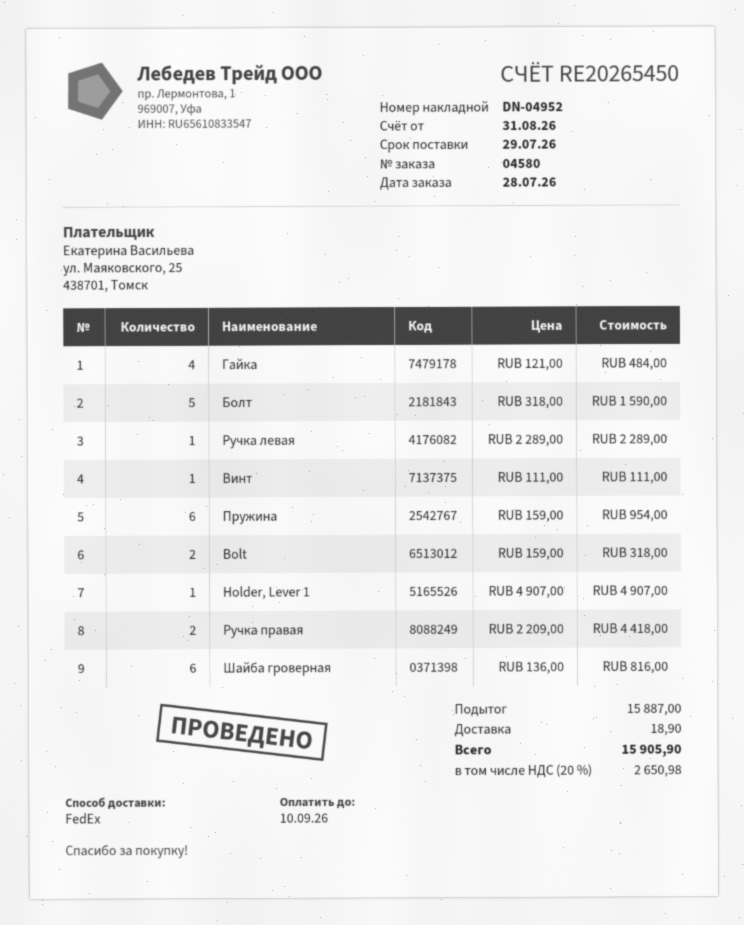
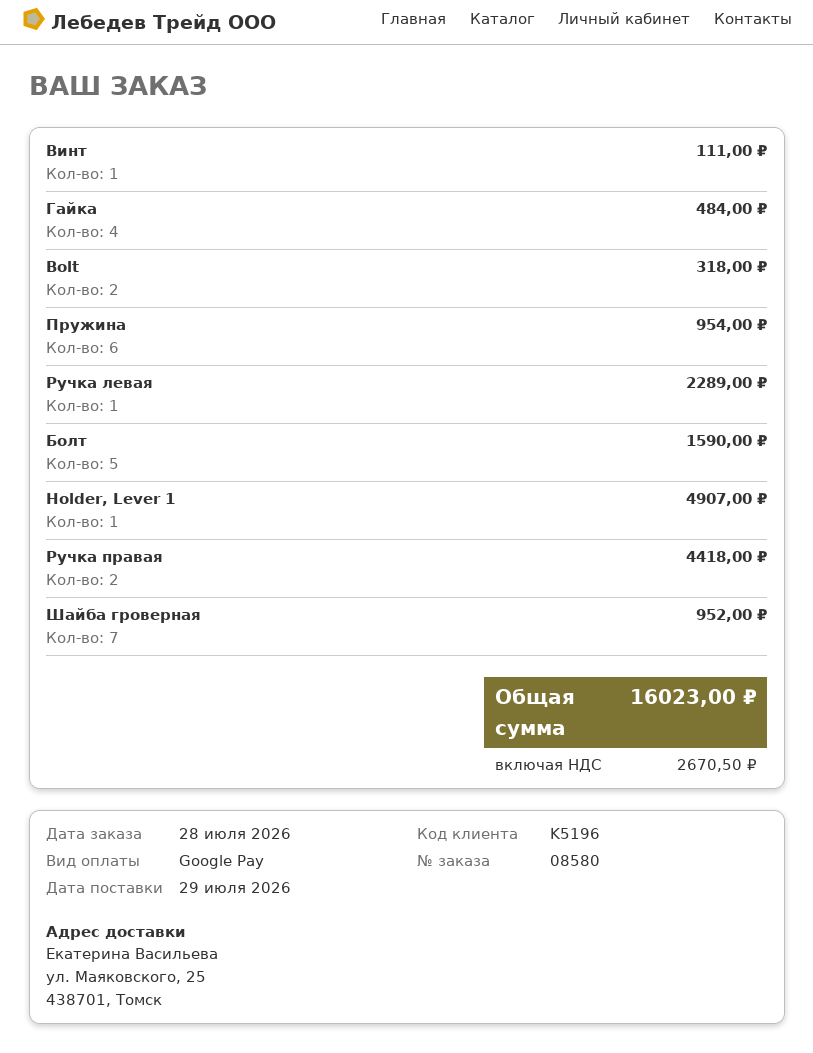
order number: 04580 -> 08580
Шайба гроверная: 6 for 816.00 -> 7 for 952.00
shipping: 18.90 -> none
tax: 2650.98 -> 2670.50
total: 15905.90 -> 16023.00

